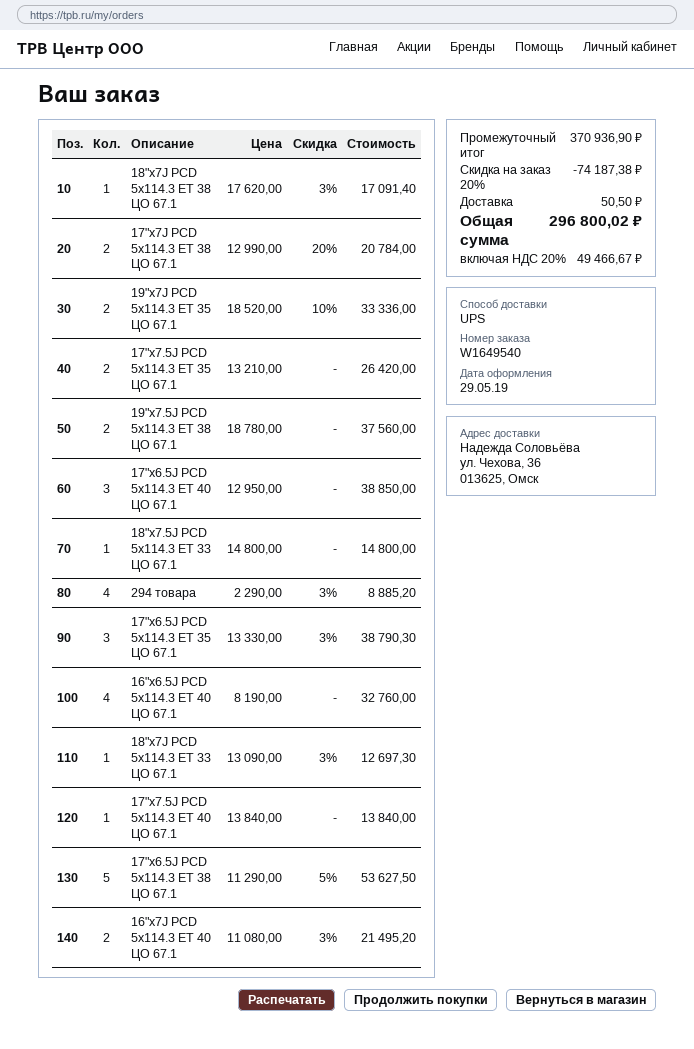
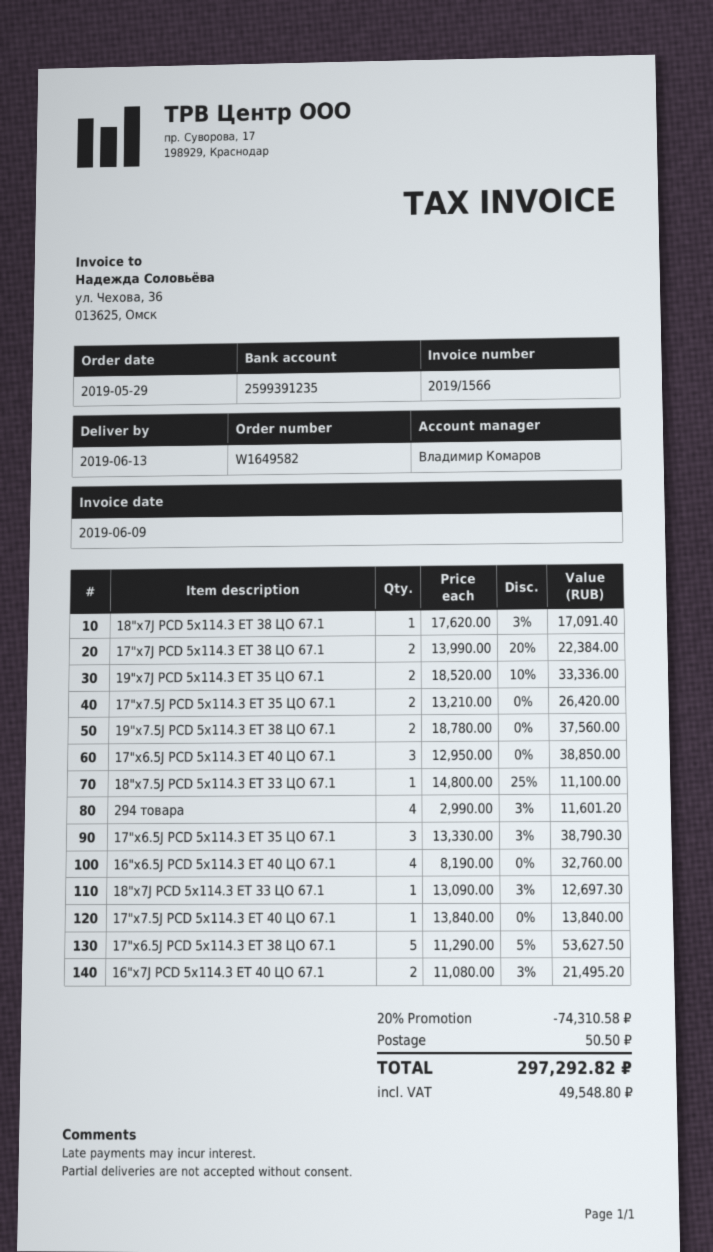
order number: W1649540 -> W1649582
17"x7J PCD 5x114.3 ЕТ 38 ЦО 67.1: 2 x 12990.00 - 20% = 20784.00 -> 2 x 13990.00 - 20% = 22384.00
18"x7.5J PCD 5x114.3 ЕТ 33 ЦО 67.1: 1 x 14800.00 = 14800.00 -> 1 x 14800.00 - 25% = 11100.00
294 товара: 4 x 2290.00 - 3% = 8885.20 -> 4 x 2990.00 - 3% = 11601.20
discount: 20% = 74187.38 -> 20% = 74310.58
tax: 49466.67 -> 49548.80
total: 296800.02 -> 297292.82

